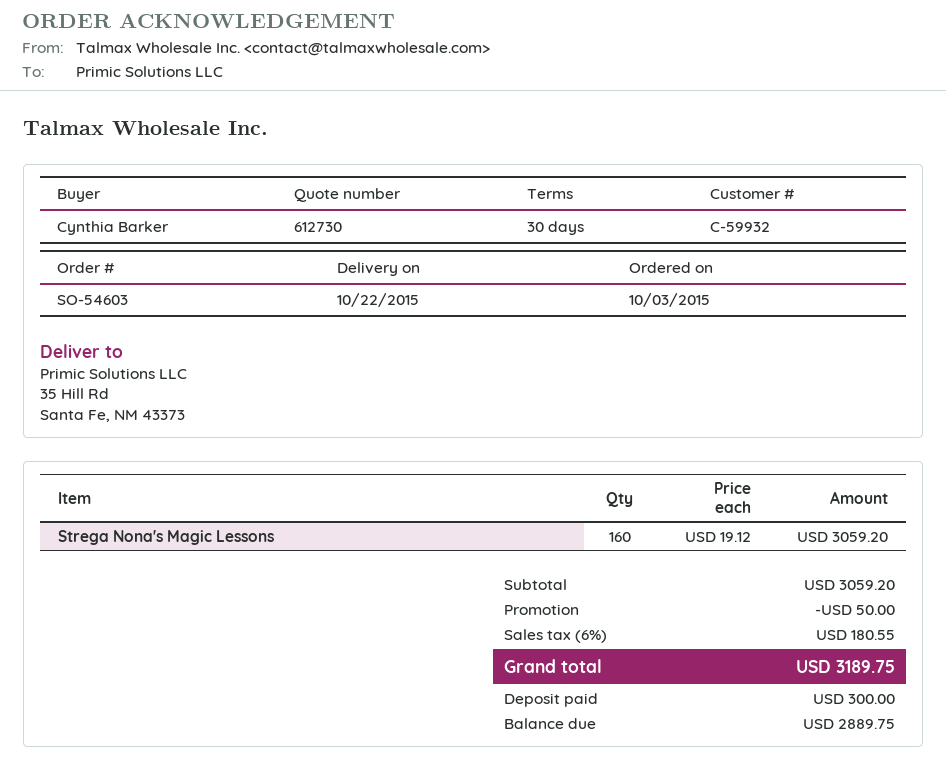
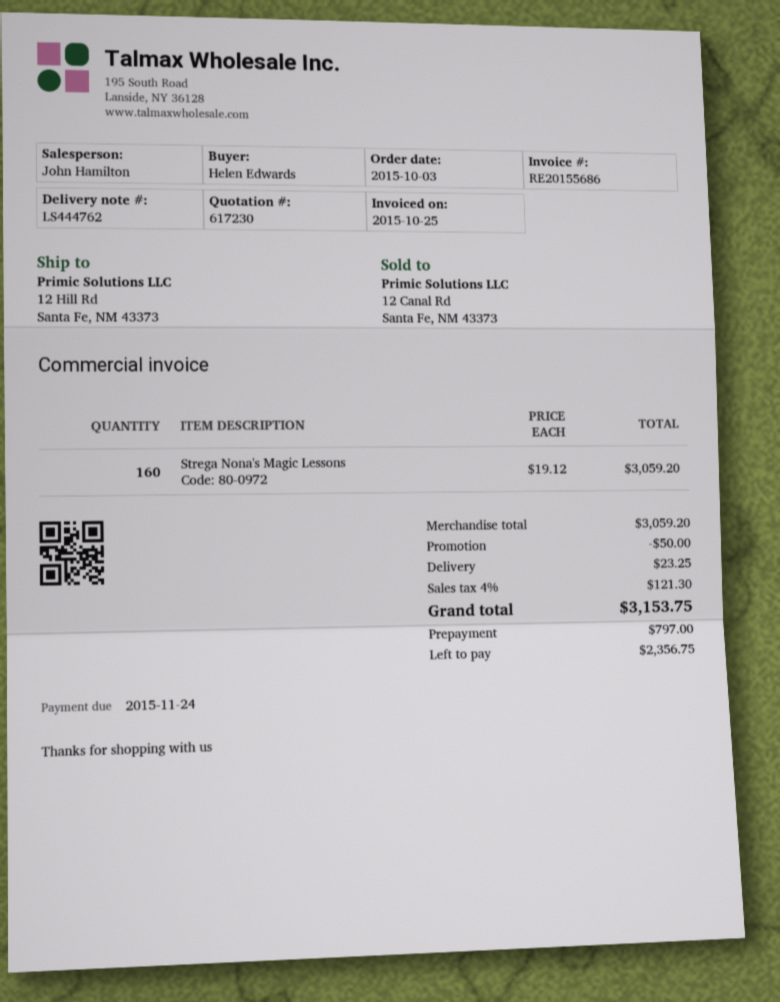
quote number: 612730 -> 617230
ordered by: Cynthia Barker -> Helen Edwards
ship to: 35 Hill Rd, Santa Fe, NM 43373 -> 12 Hill Rd, Santa Fe, NM 43373
shipping: none -> 23.25
tax: 6% = 180.55 -> 4% = 121.30
total: 3189.75 -> 3153.75
deposit: 300.00 -> 797.00
balance: 2889.75 -> 2356.75

